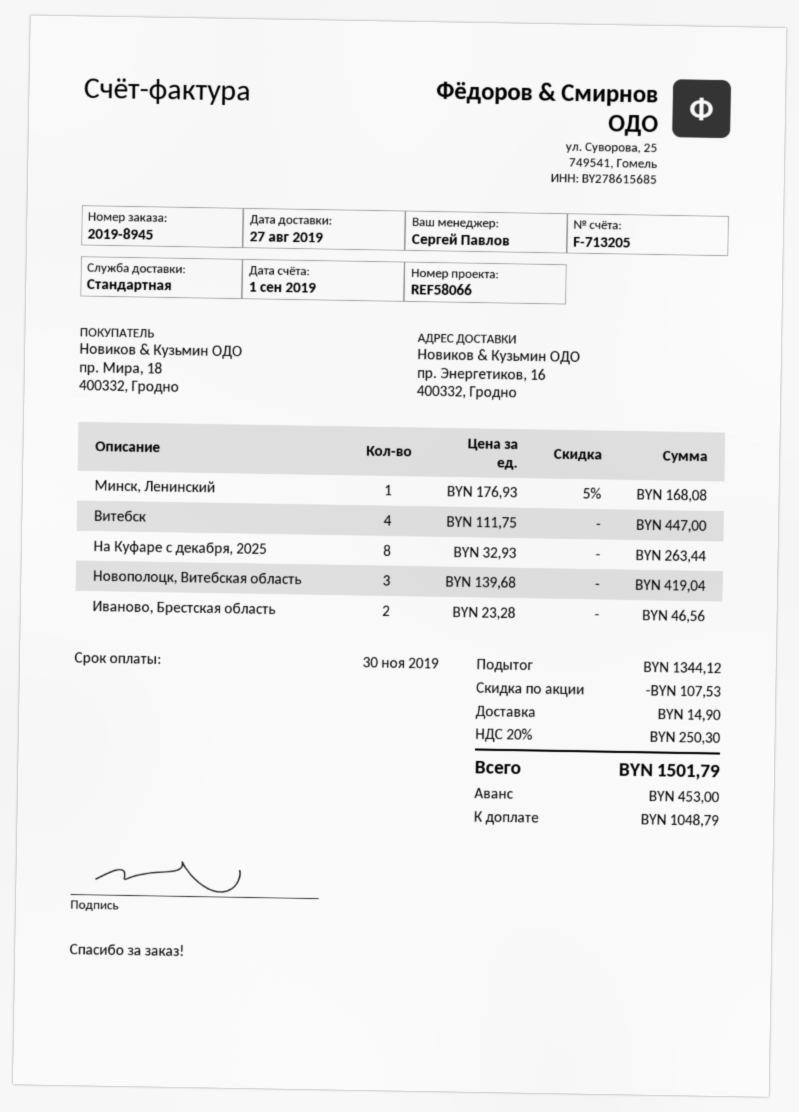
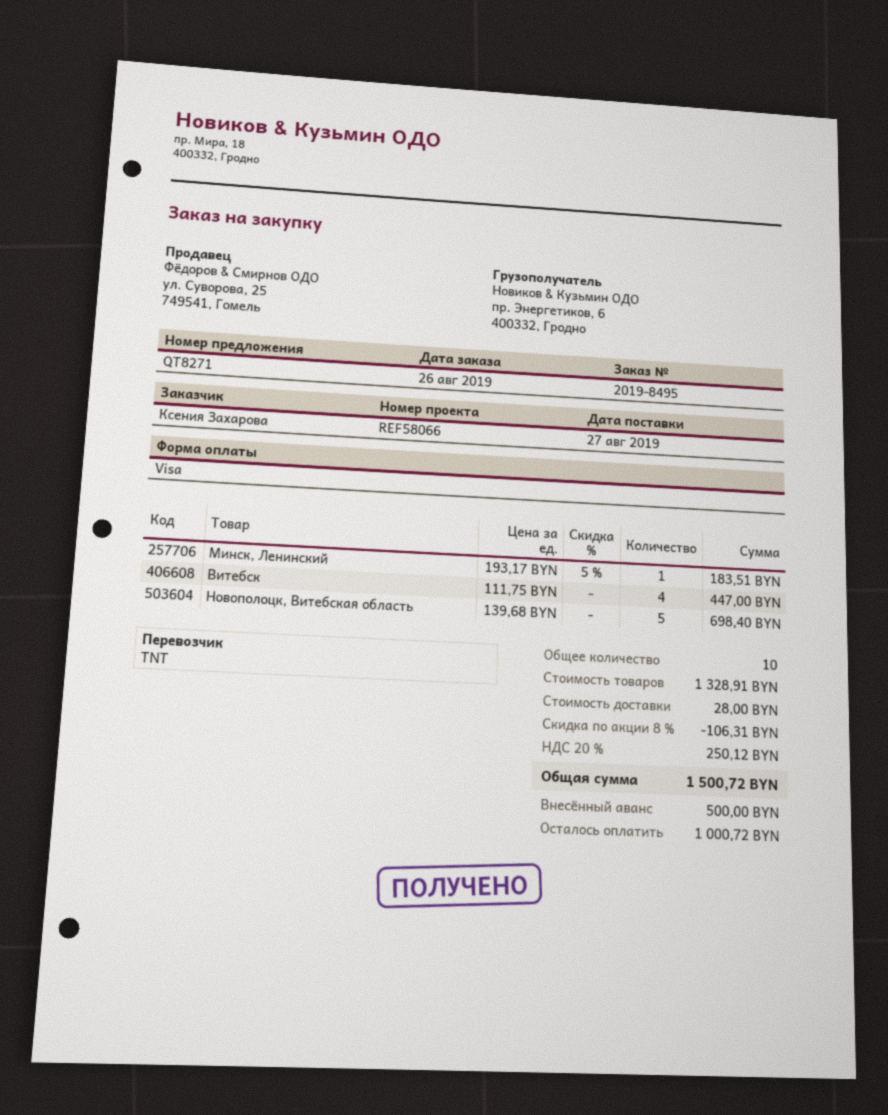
order number: 2019-8945 -> 2019-8495
shipping method: standard -> TNT
ship to: пр. Энергетиков, 16, 400332, Гродно -> пр. Энергетиков, 6, 400332, Гродно
Минск, Ленинский: 1 x 176.93 - 5% = 168.08 -> 1 x 193.17 - 5% = 183.51
На Куфаре с декабря, 2025: 8 x 32.93 = 263.44 -> none
Новополоцк, Витебская область: 3 x 139.68 = 419.04 -> 5 x 139.68 = 698.40
Иваново, Брестская область: 2 x 23.28 = 46.56 -> none
subtotal: 1344.12 -> 1328.91
discount: 107.53 -> 106.31
shipping: 14.90 -> 28.00
tax: 20% = 250.30 -> 20% = 250.12
total: 1501.79 -> 1500.72
deposit: 453.00 -> 500.00
balance: 1048.79 -> 1000.72

